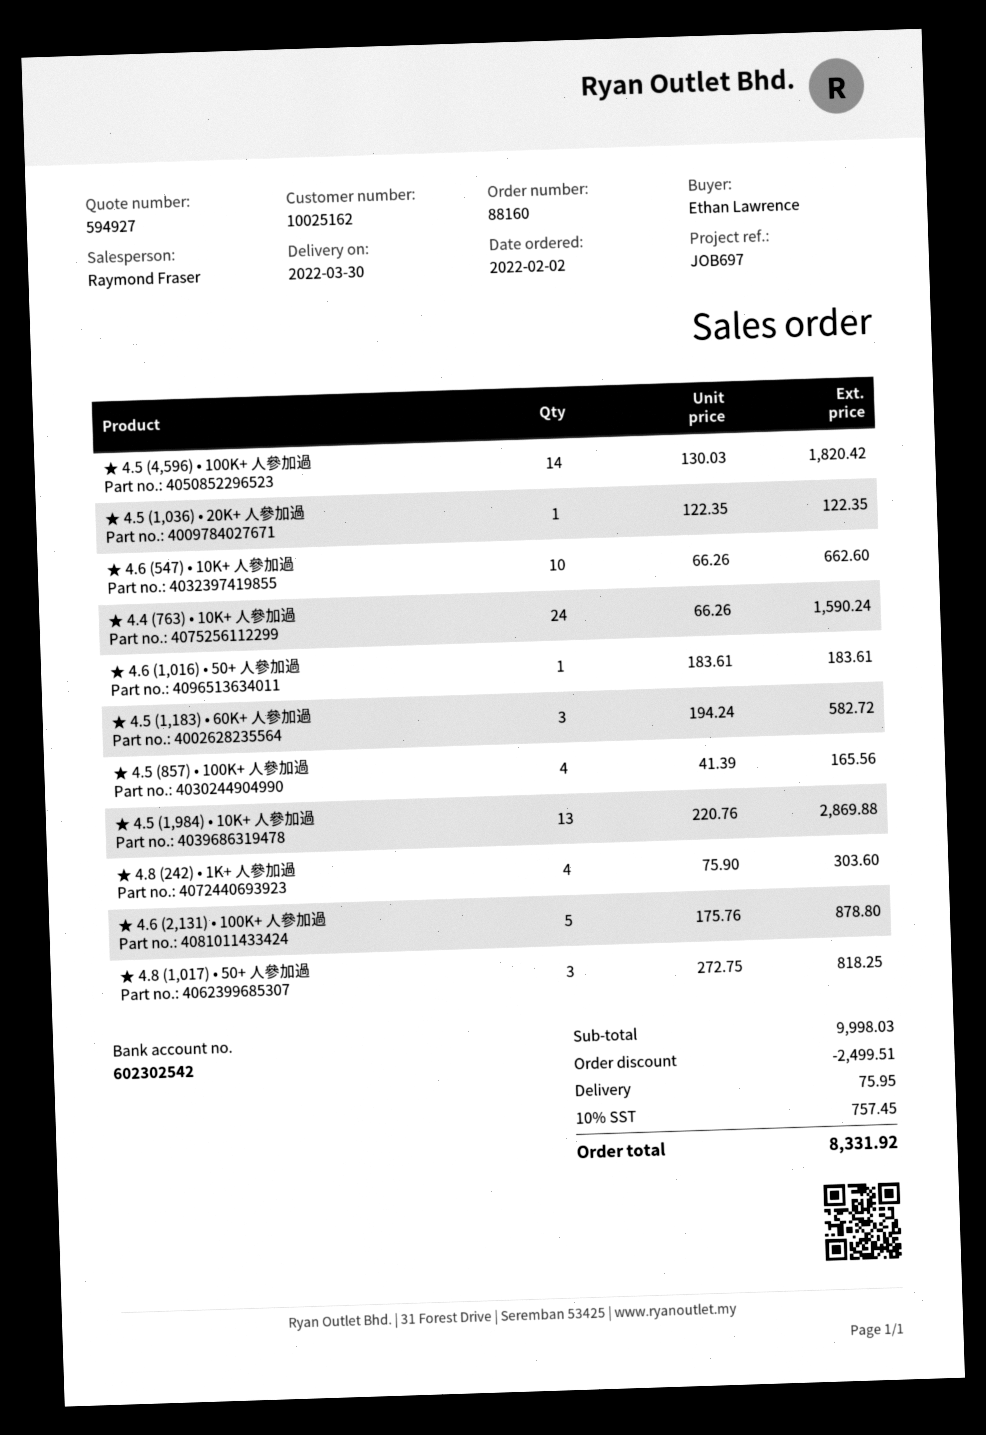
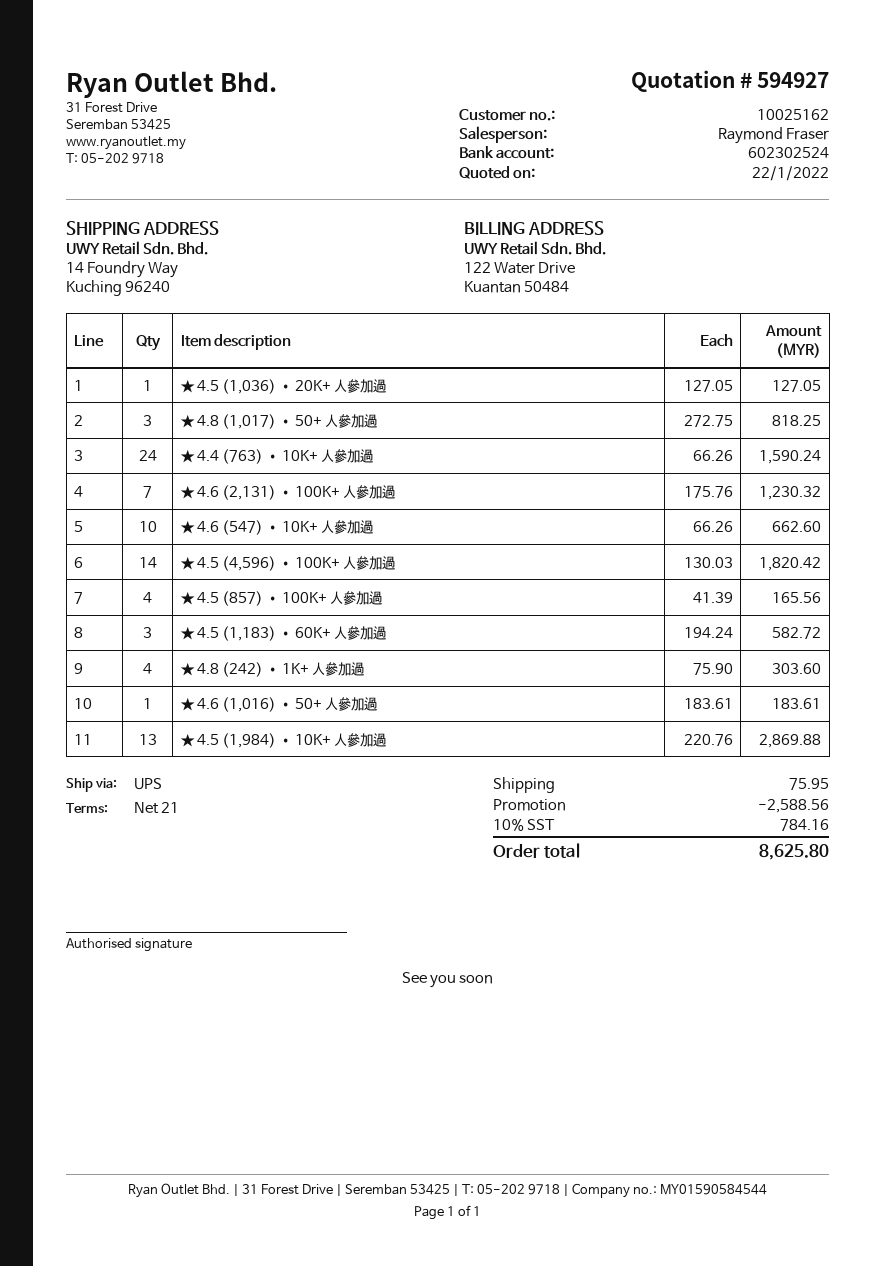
bank account: 602302542 -> 602302524
★ 4.5 (1,036) • 20K+ 人參加過: 1 x 122.35 = 122.35 -> 1 x 127.05 = 127.05
★ 4.6 (2,131) • 100K+ 人參加過: 5 x 175.76 = 878.80 -> 7 x 175.76 = 1230.32
discount: 2499.51 -> 2588.56
tax: 10% = 757.45 -> 10% = 784.16
total: 8331.92 -> 8625.80

